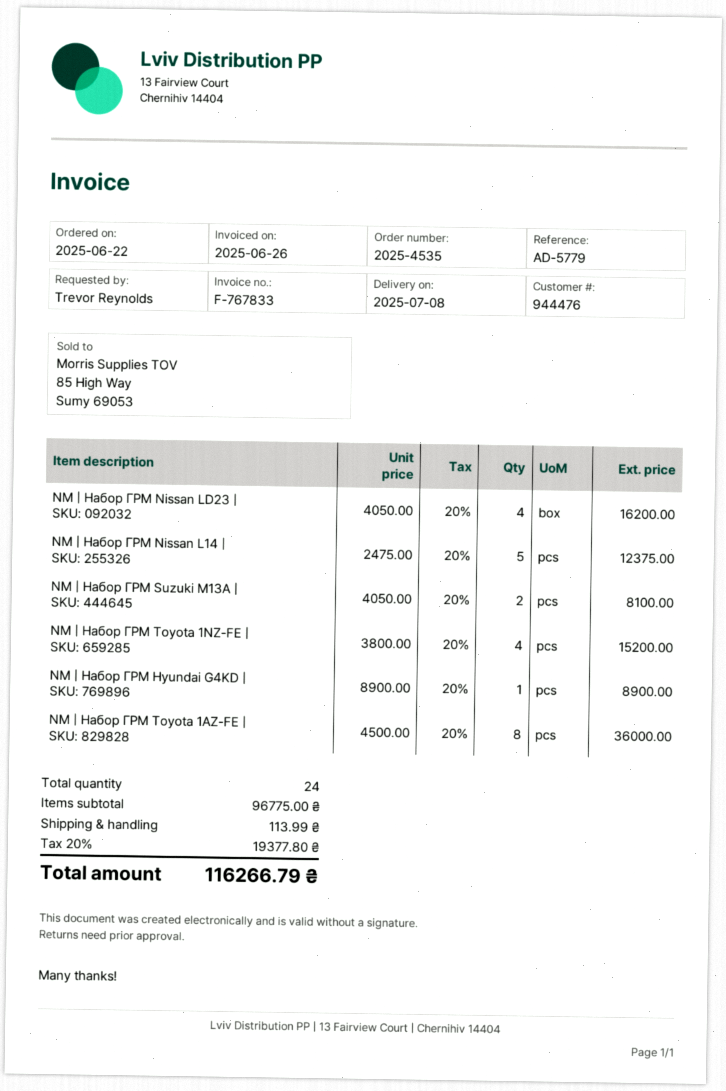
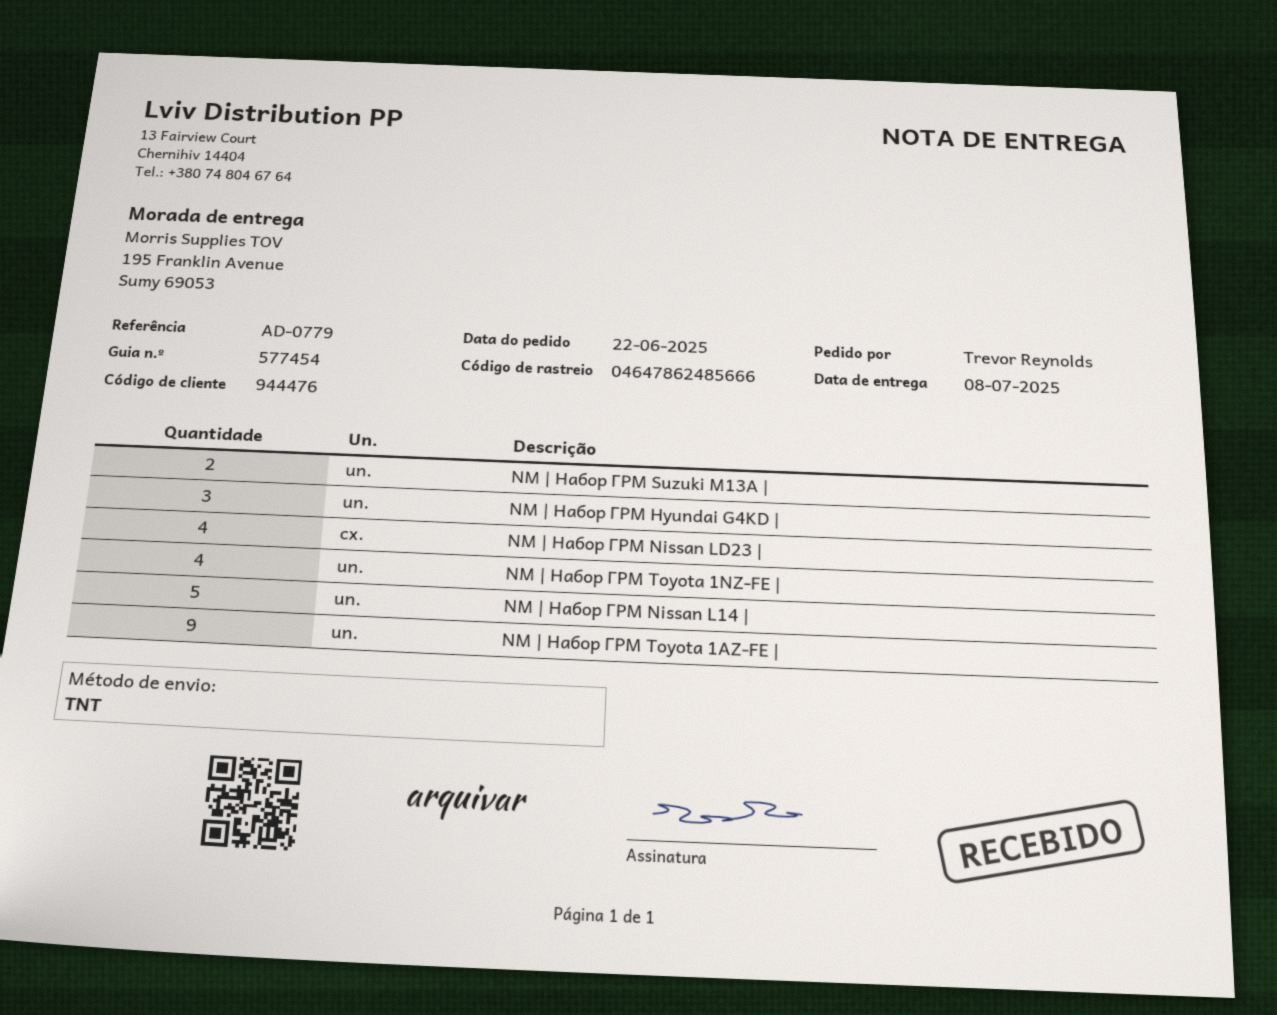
reference: AD-5779 -> AD-0779
NM | Набор ГРМ Hyundai G4KD |: 1 -> 3
NM | Набор ГРМ Toyota 1AZ-FE |: 8 -> 9

